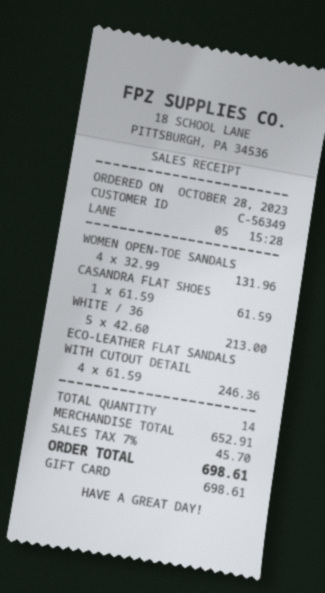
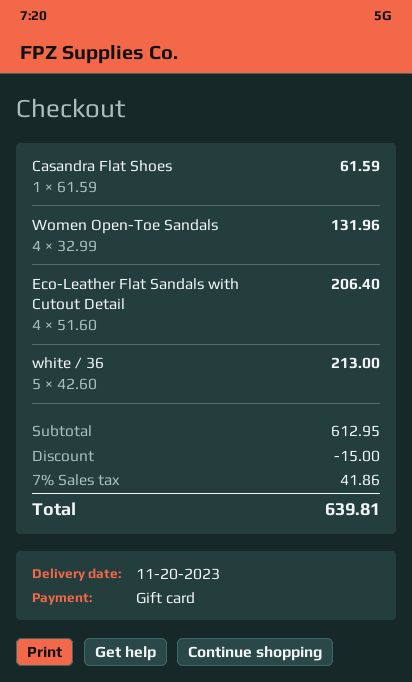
ECO-LEATHER FLAT SANDALS WITH CUTOUT DETAIL: 4 x 61.59 = 246.36 -> 4 x 51.60 = 206.40
subtotal: 652.91 -> 612.95
discount: none -> 15.00
tax: 7% = 45.70 -> 7% = 41.86
total: 698.61 -> 639.81

